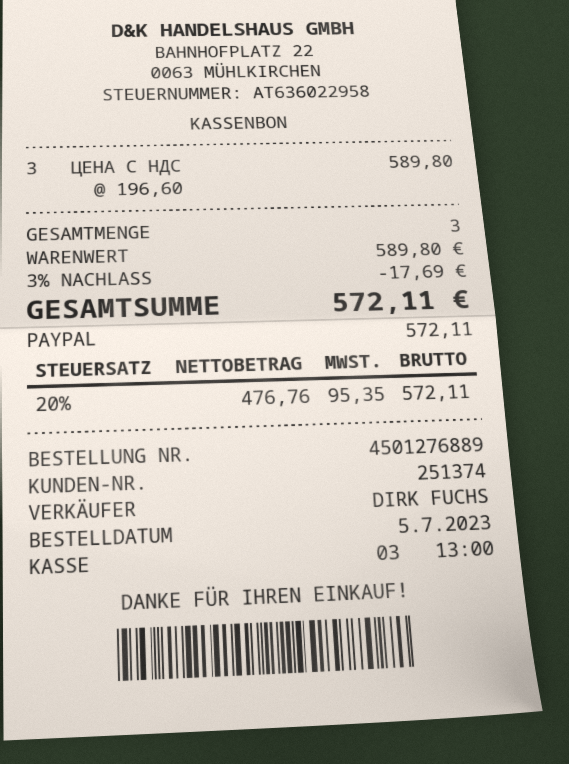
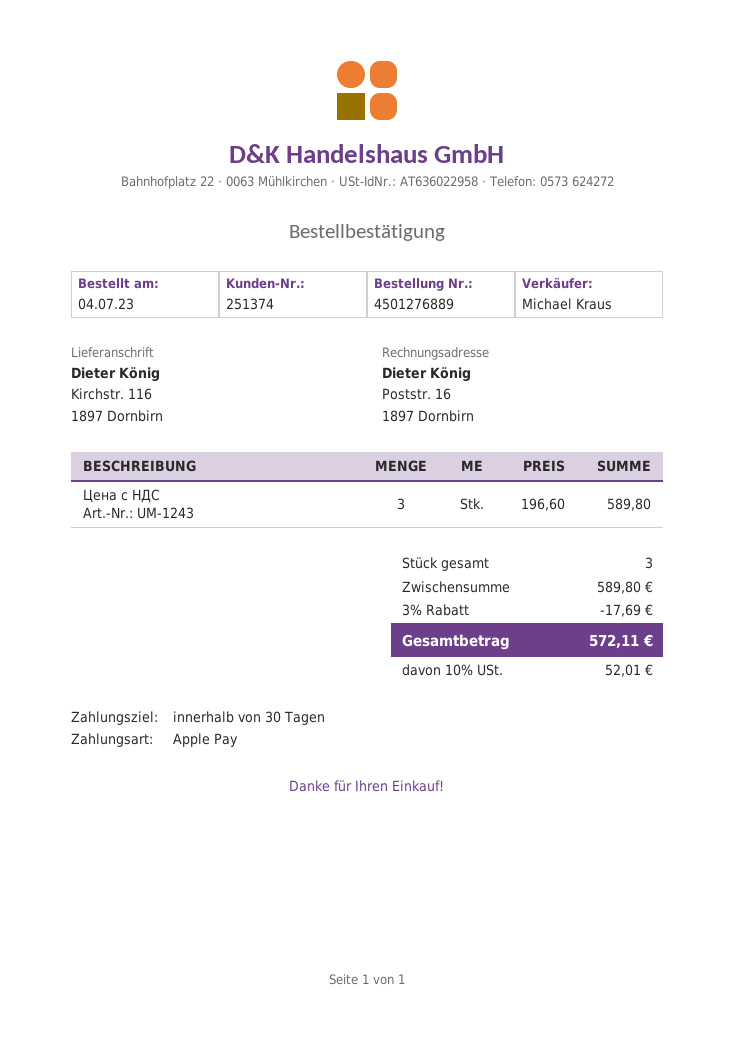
order date: 2023-07-05 -> 2023-07-04
sales rep: DIRK FUCHS -> Michael Kraus
payment method: PayPal -> Apple Pay
tax: 20% = 95.35 -> 10% = 52.01

